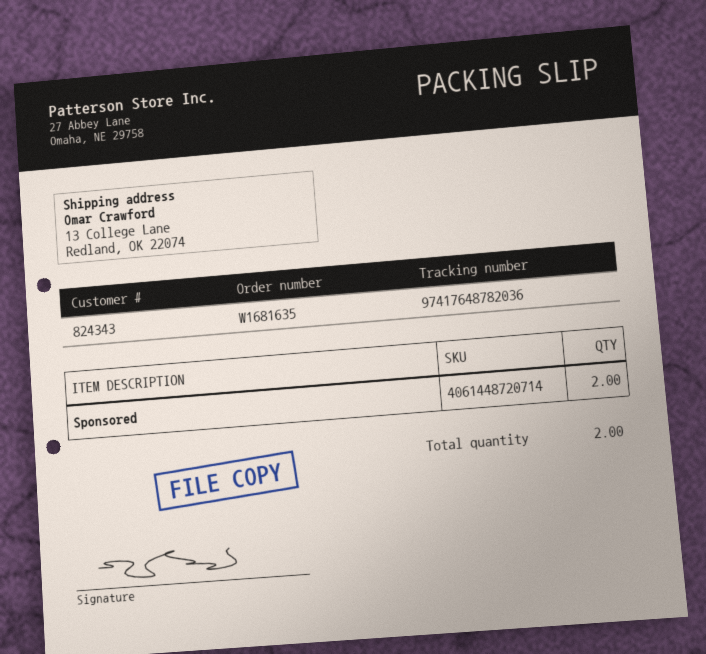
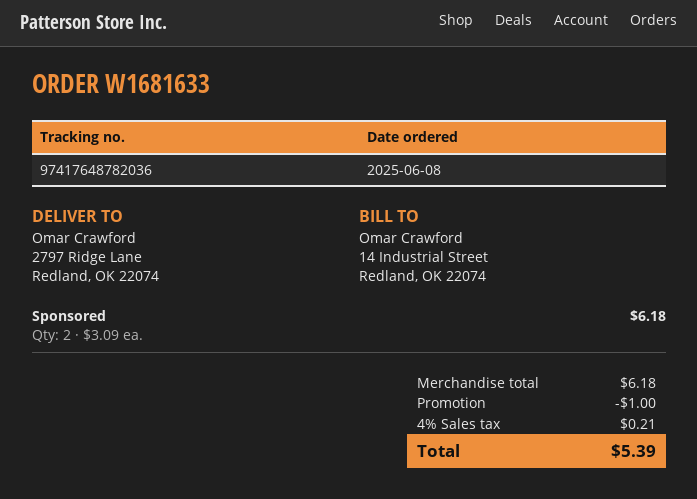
order number: W1681635 -> W1681633
ship to: 13 College Lane, Redland, OK 22074 -> 2797 Ridge Lane, Redland, OK 22074

